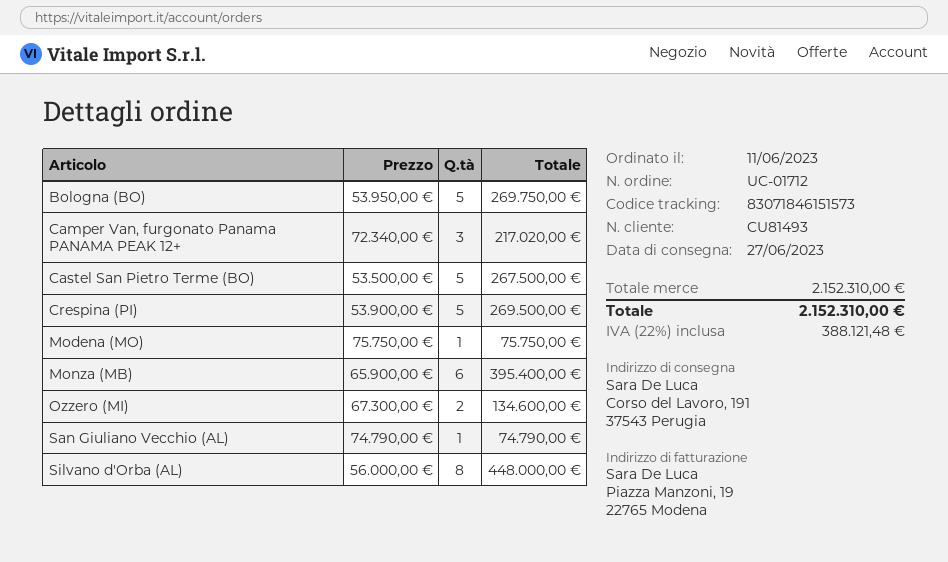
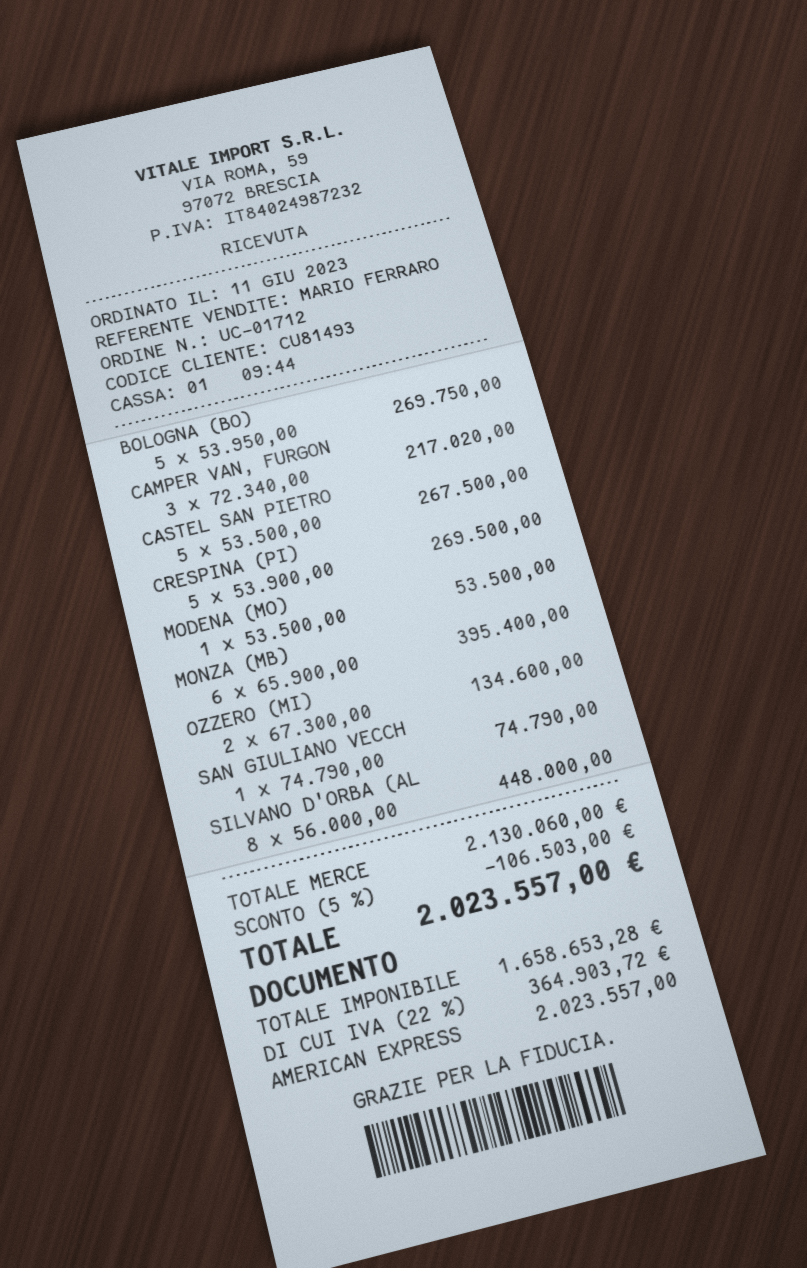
Modena (MO): 1 x 75750.00 = 75750.00 -> 1 x 53500.00 = 53500.00
subtotal: 2152310.00 -> 2130060.00
discount: none -> 5% = 106503.00
tax: 22% = 388121.48 -> 22% = 364903.72
total: 2152310.00 -> 2023557.00

